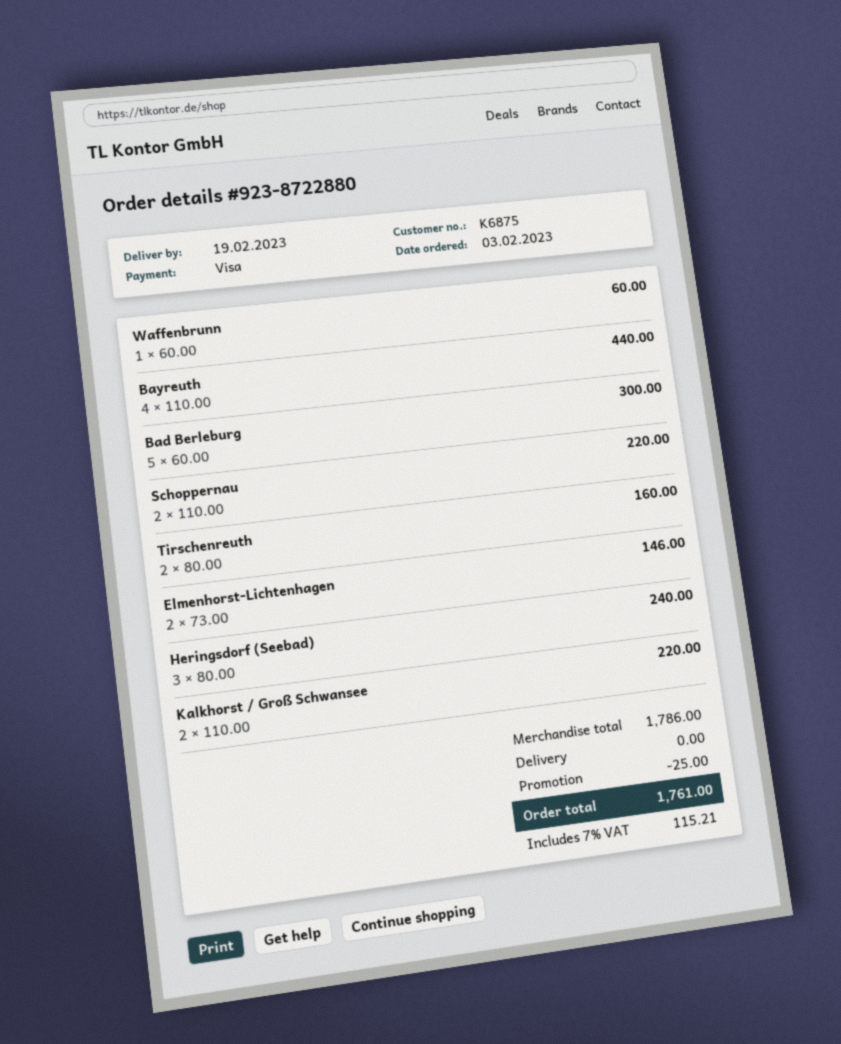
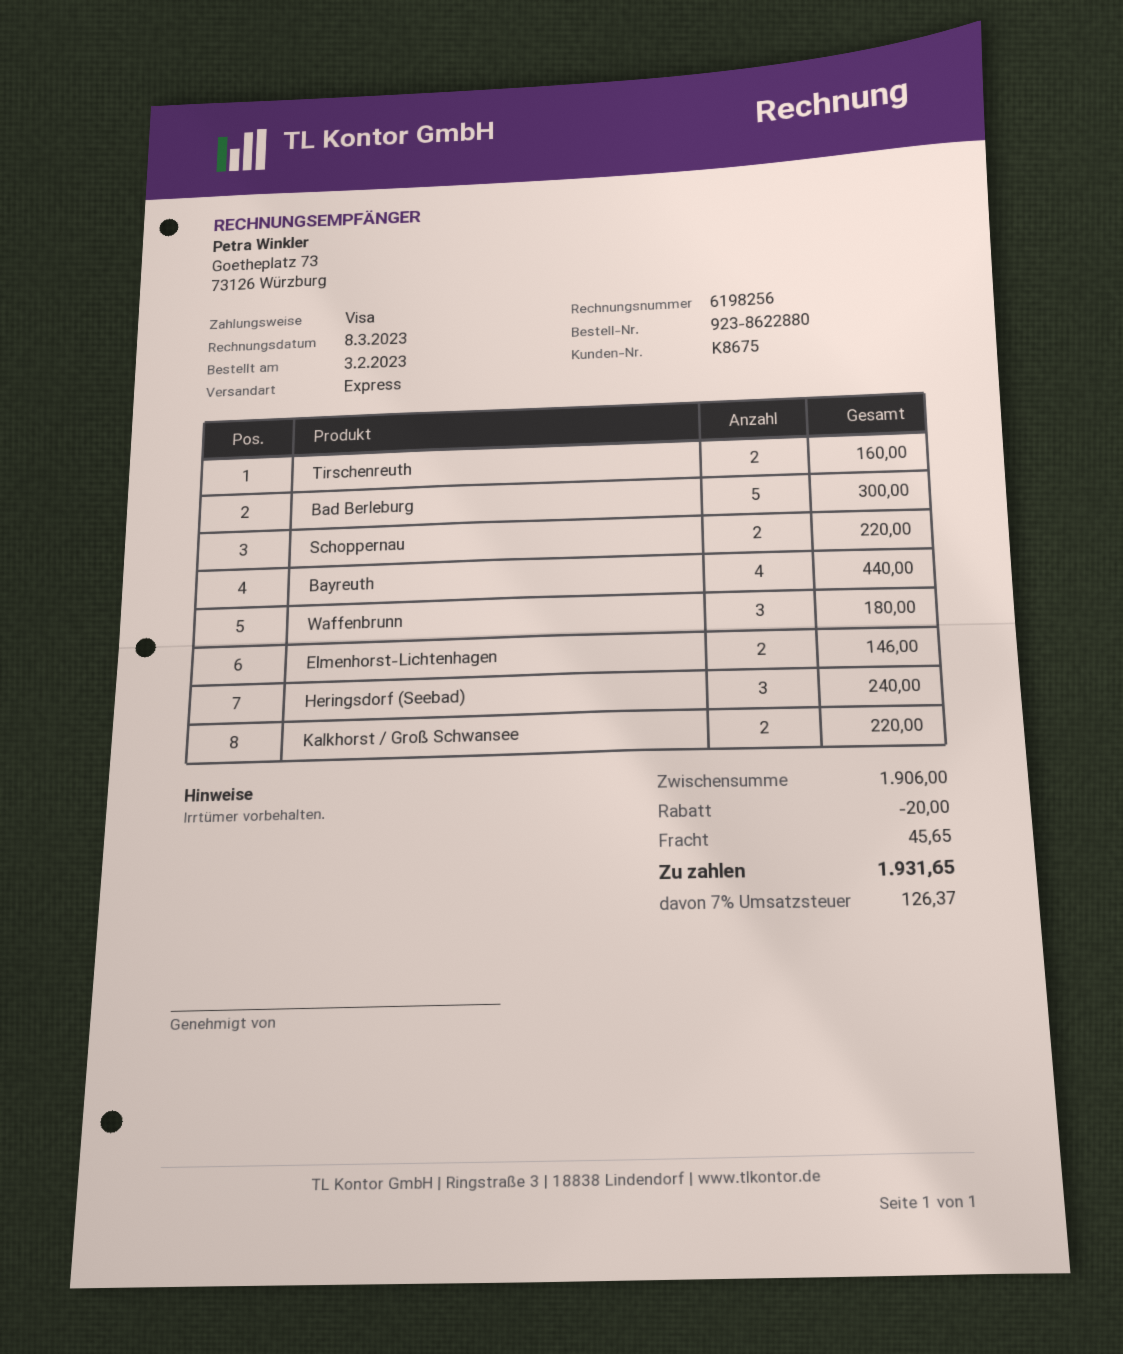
order number: 923-8722880 -> 923-8622880
customer number: K6875 -> K8675
Waffenbrunn: 1 for 60.00 -> 3 for 180.00
subtotal: 1786.00 -> 1906.00
discount: 25.00 -> 20.00
shipping: 0.00 -> 45.65
tax: 7% = 115.21 -> 7% = 126.37
total: 1761.00 -> 1931.65

